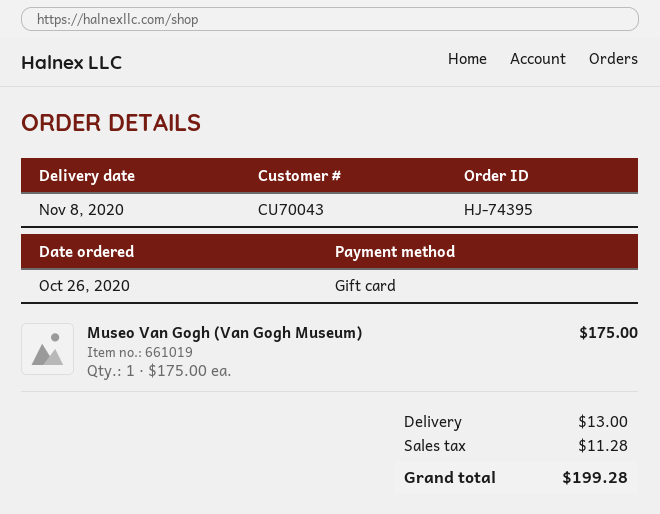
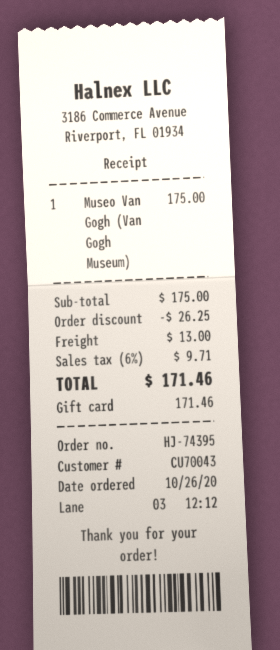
discount: none -> 26.25
tax: 11.28 -> 9.71
total: 199.28 -> 171.46

